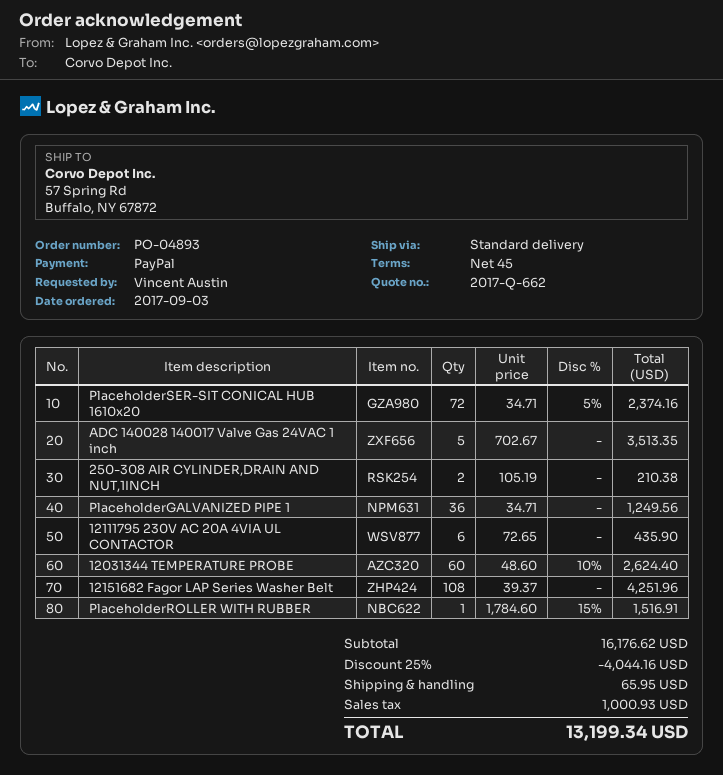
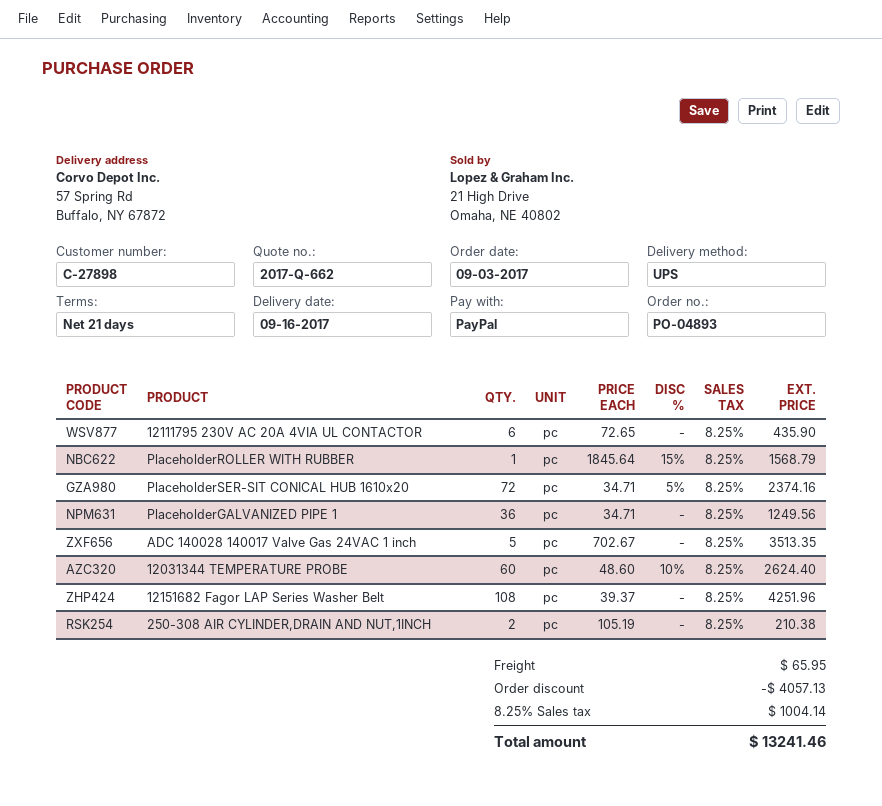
payment terms: 45 days -> 21 days
shipping method: standard -> UPS
PlaceholderROLLER WITH RUBBER: 1 x 1784.60 - 15% = 1516.91 -> 1 x 1845.64 - 15% = 1568.79
discount: 4044.16 -> 4057.13
tax: 1000.93 -> 1004.14
total: 13199.34 -> 13241.46

